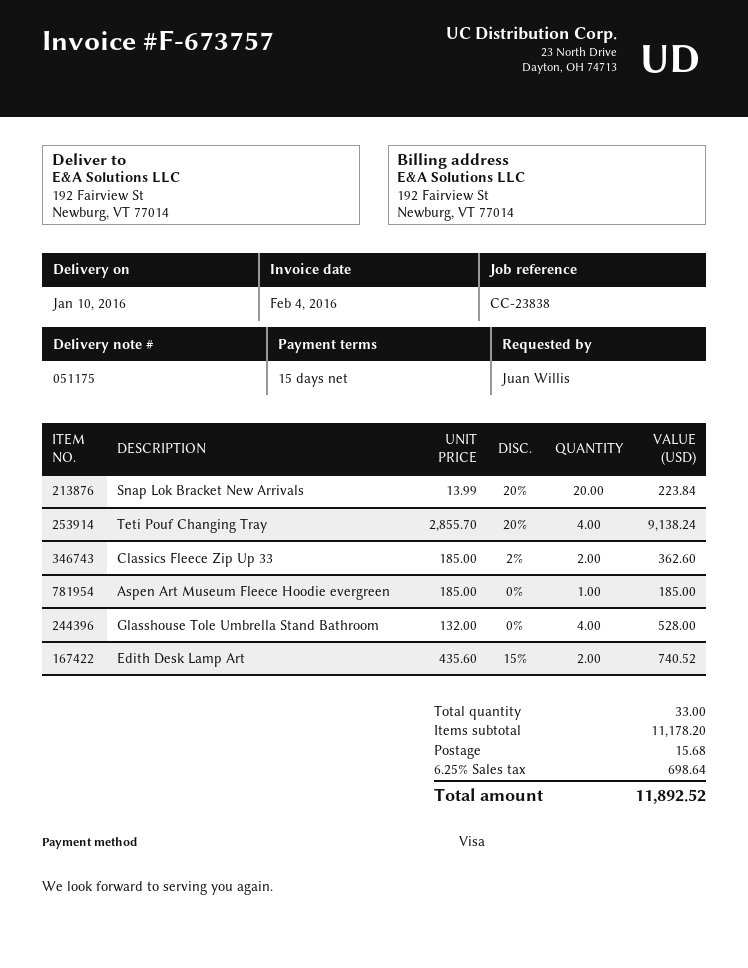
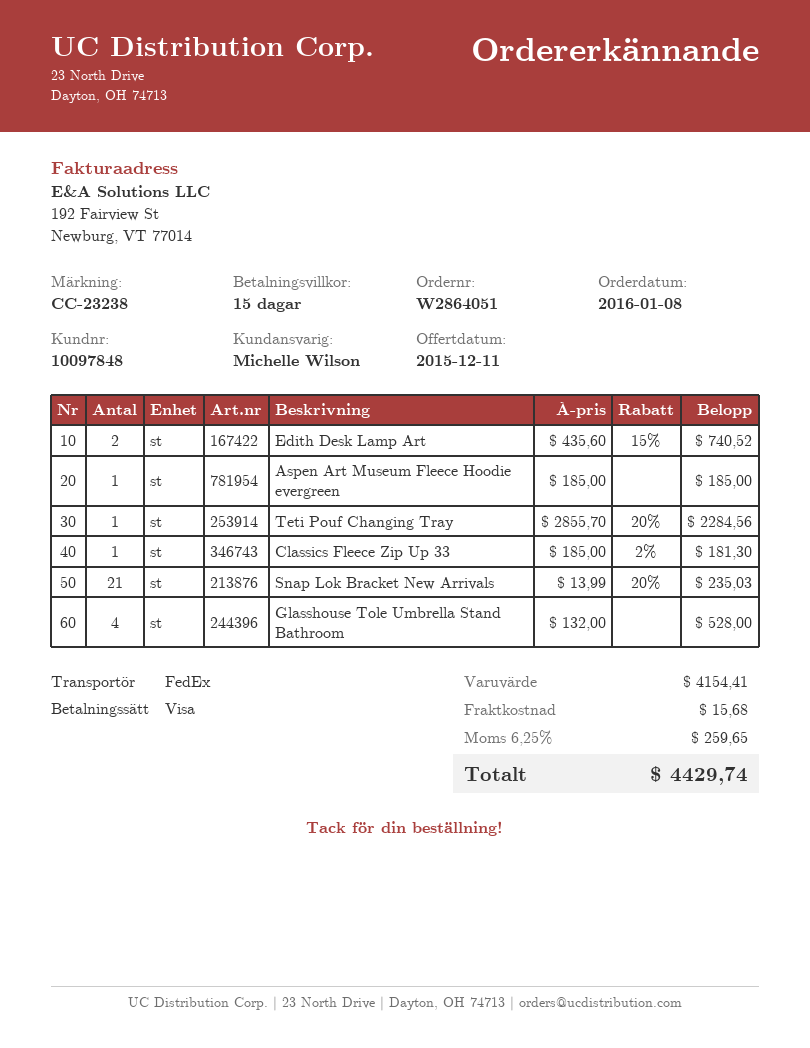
reference: CC-23838 -> CC-23238
Snap Lok Bracket New Arrivals: 20 x 13.99 - 20% = 223.84 -> 21 x 13.99 - 20% = 235.03
Teti Pouf Changing Tray: 4 x 2855.70 - 20% = 9138.24 -> 1 x 2855.70 - 20% = 2284.56
Classics Fleece Zip Up 33: 2 x 185.00 - 2% = 362.60 -> 1 x 185.00 - 2% = 181.30
subtotal: 11178.20 -> 4154.41
tax: 6.25% = 698.64 -> 6.25% = 259.65
total: 11892.52 -> 4429.74

